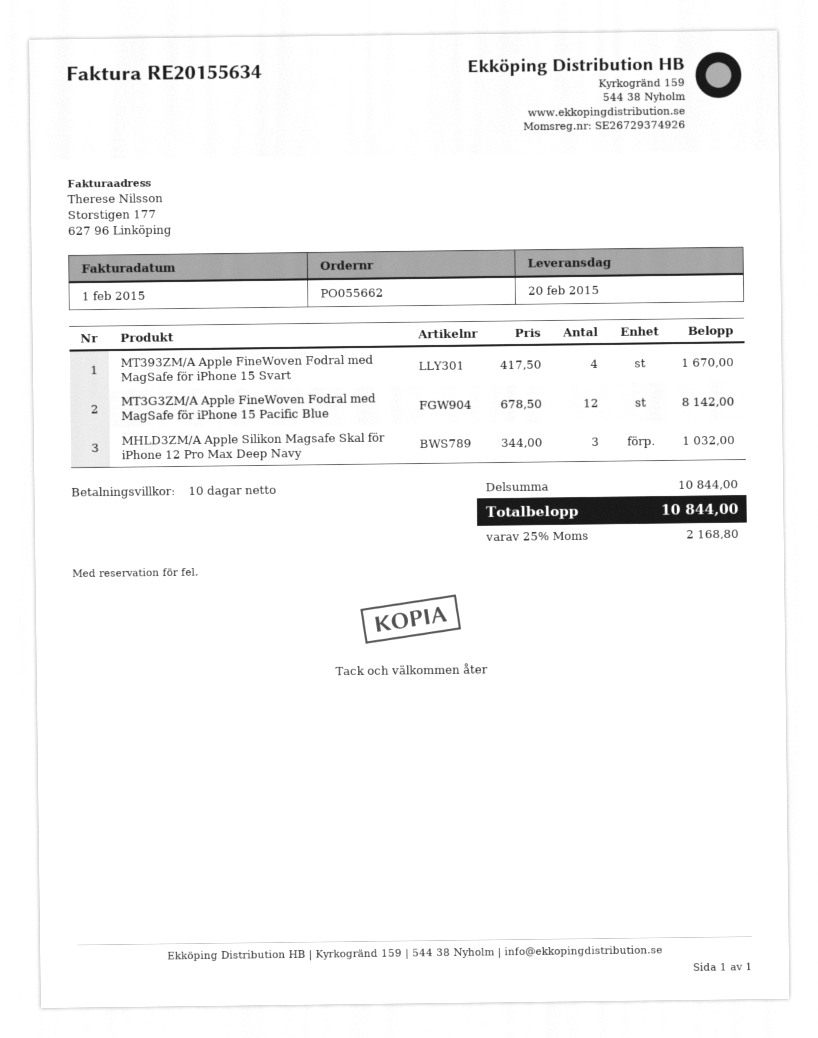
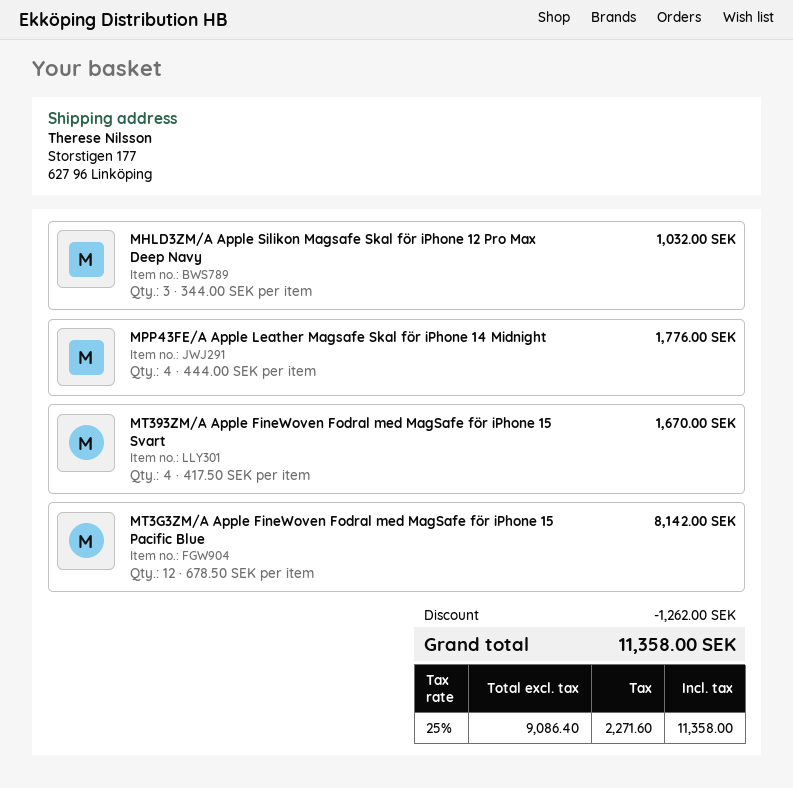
MPP43FE/A Apple Leather Magsafe Skal för iPhone 14 Midnight: none -> 4 x 444.00 = 1776.00
discount: none -> 1262.00
tax: 25% = 2168.80 -> 25% = 2271.60
total: 10844.00 -> 11358.00

